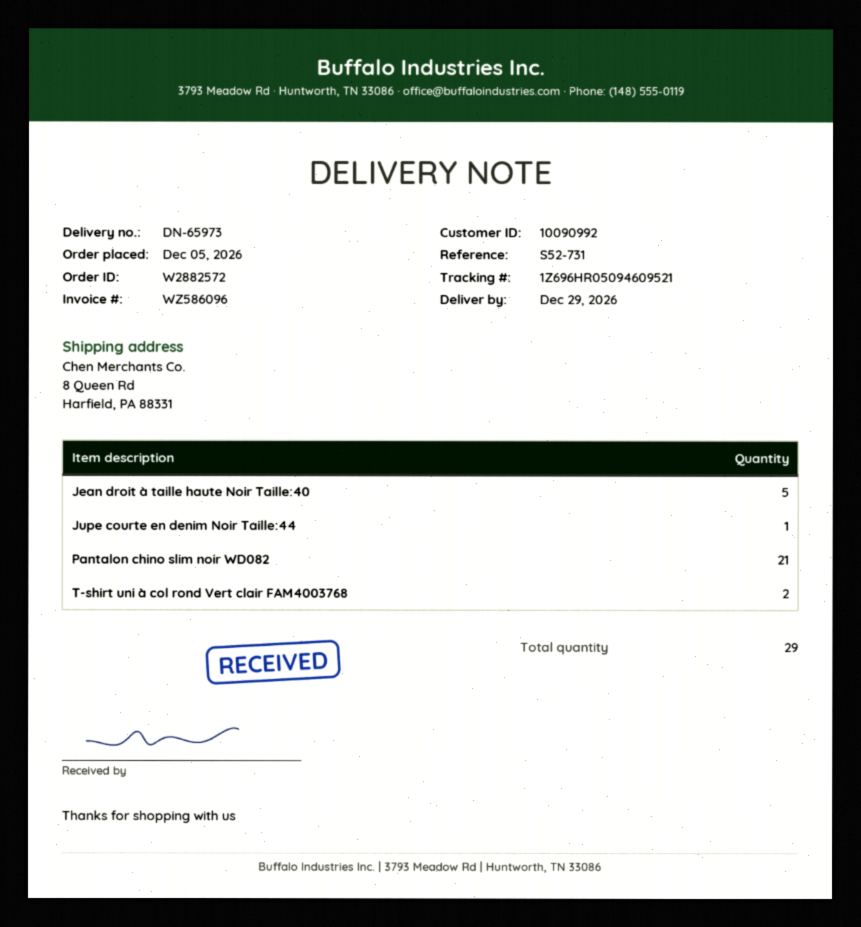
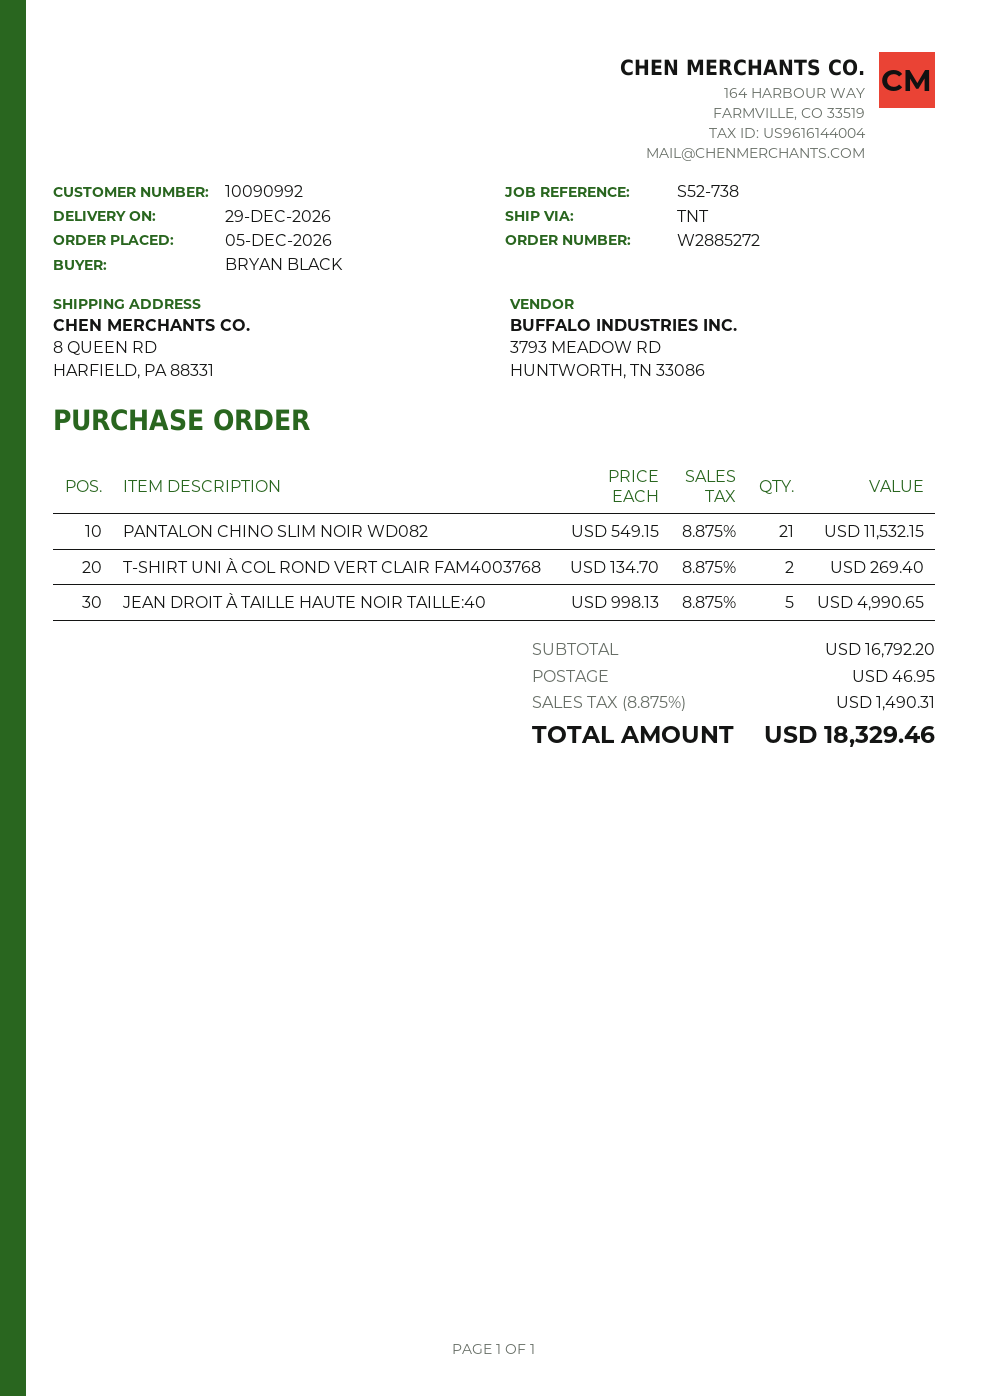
order number: W2882572 -> W2885272
reference: S52-731 -> S52-738
Jupe courte en denim Noir Taille:44: 1 -> none

